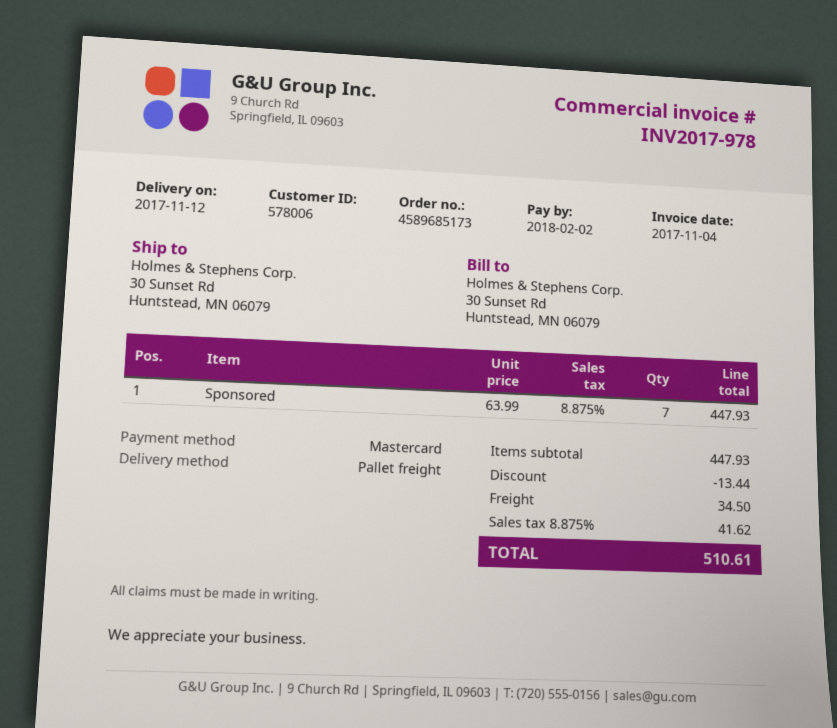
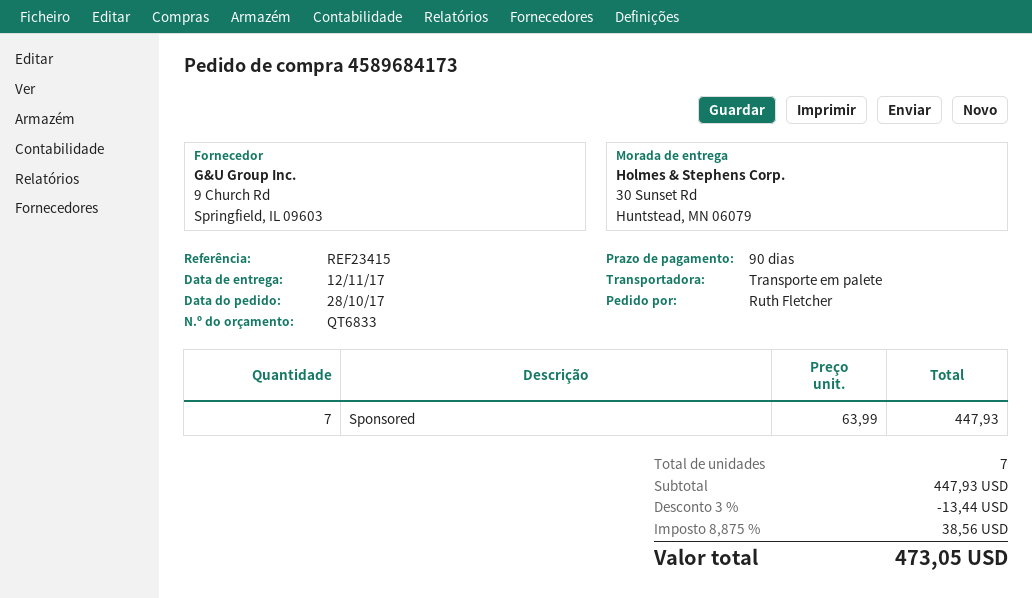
order number: 4589685173 -> 4589684173
shipping: 34.50 -> none
tax: 8.875% = 41.62 -> 8.875% = 38.56
total: 510.61 -> 473.05

